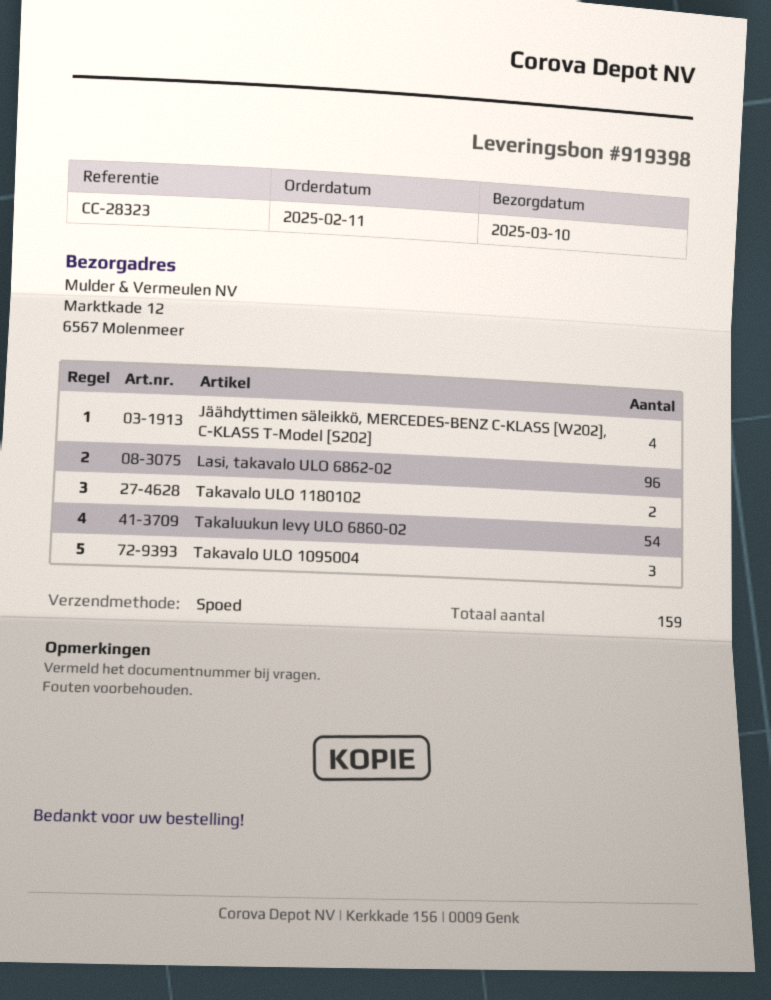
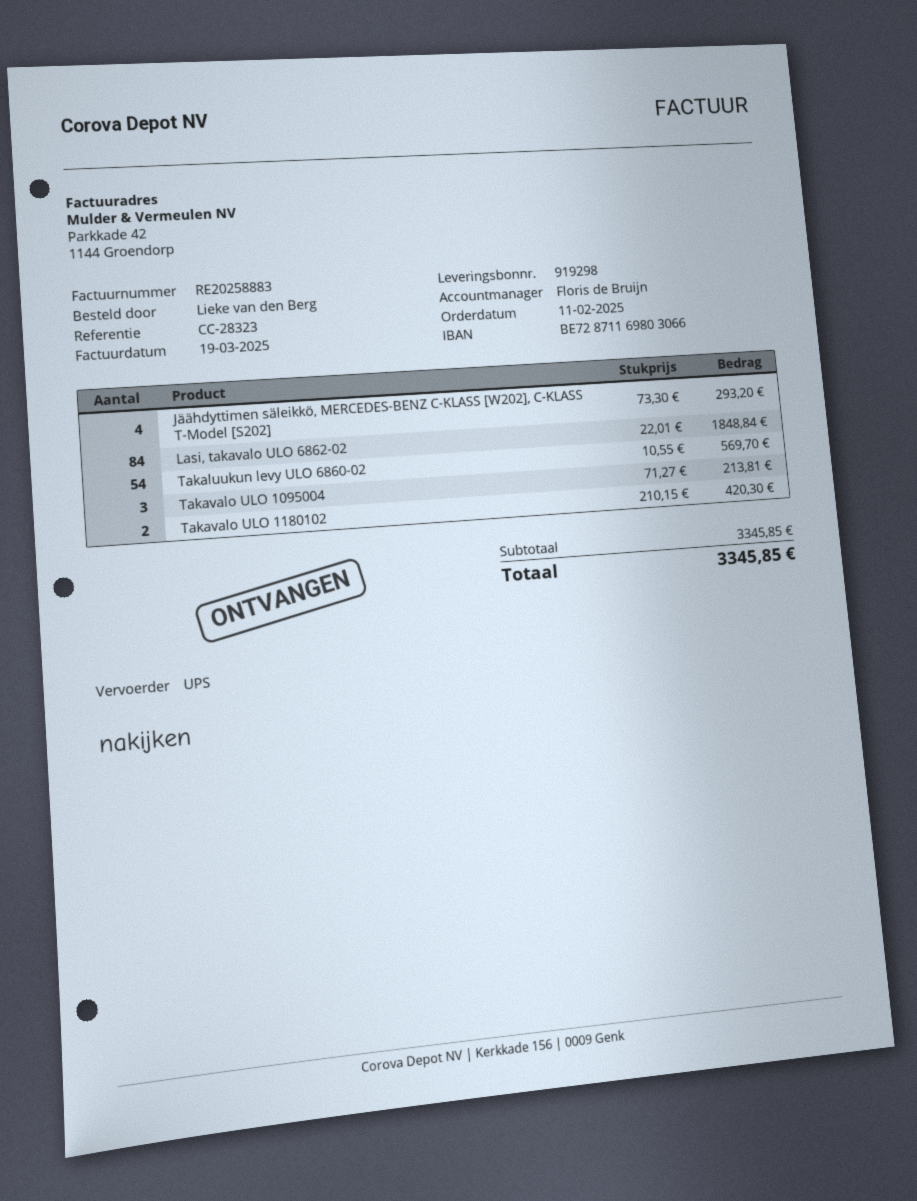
delivery note number: 919398 -> 919298
shipping method: express -> UPS
Lasi, takavalo ULO 6862-02: 96 -> 84

